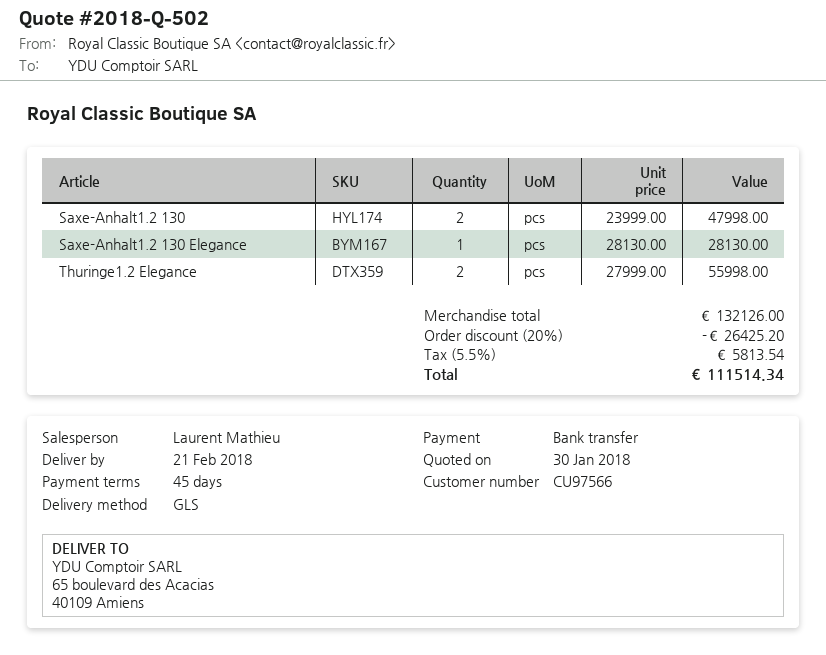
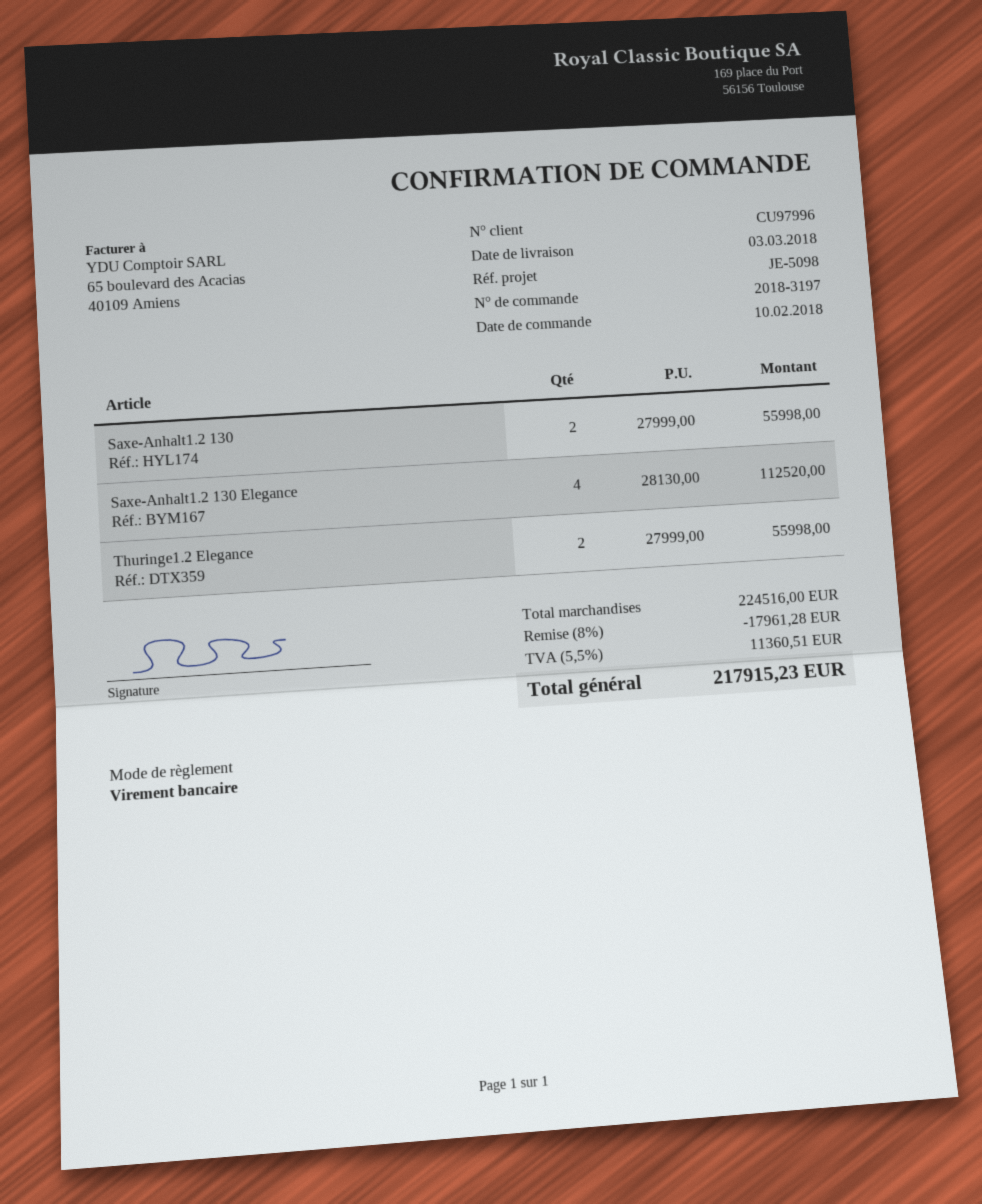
delivery date: 2018-02-21 -> 2018-03-03
customer number: CU97566 -> CU97996
Saxe-Anhalt1.2 130: 2 x 23999.00 = 47998.00 -> 2 x 27999.00 = 55998.00
Saxe-Anhalt1.2 130 Elegance: 1 x 28130.00 = 28130.00 -> 4 x 28130.00 = 112520.00
subtotal: 132126.00 -> 224516.00
discount: 20% = 26425.20 -> 8% = 17961.28
tax: 5.5% = 5813.54 -> 5.5% = 11360.51
total: 111514.34 -> 217915.23

